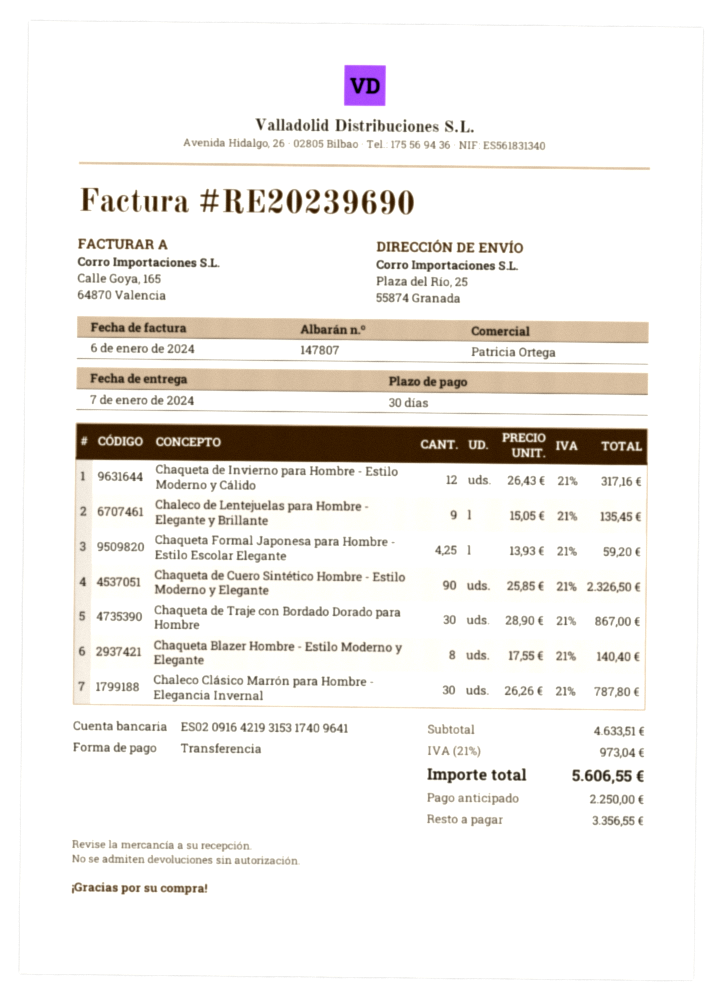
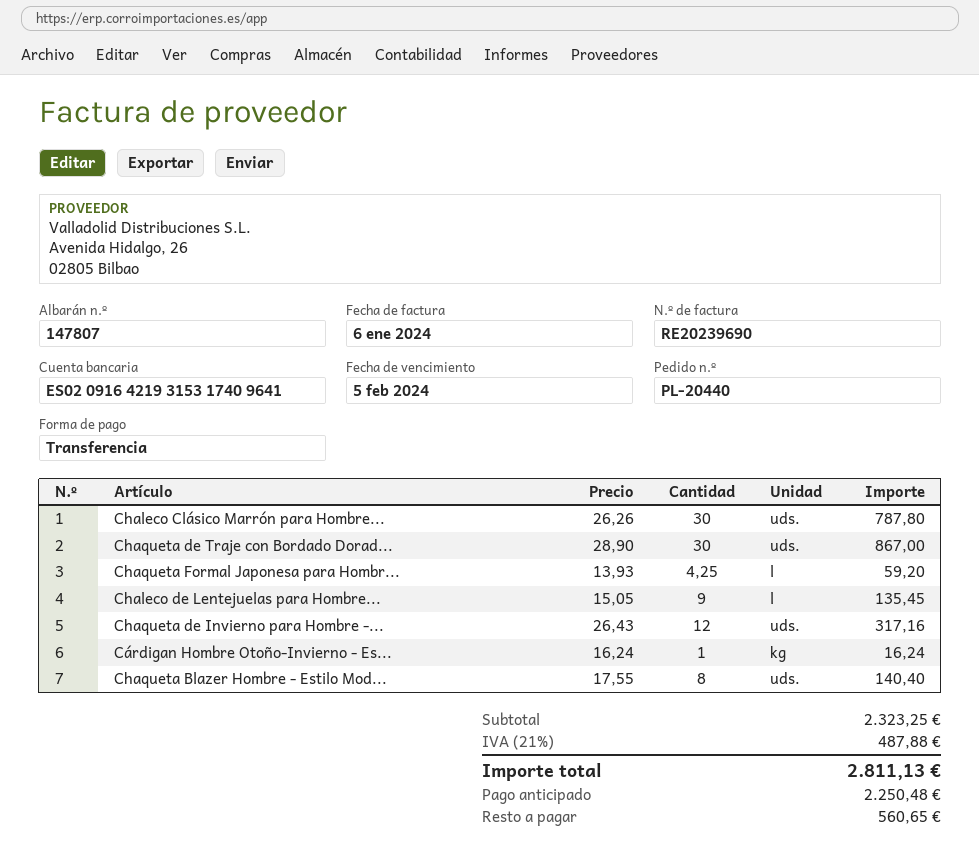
Chaqueta de Cuero Sintético Hombre - Estilo Moderno y Elegante: 90 x 25.85 = 2326.50 -> none
Cárdigan Hombre Otoño-Invierno - Es...: none -> 1 x 16.24 = 16.24
subtotal: 4633.51 -> 2323.25
tax: 21% = 973.04 -> 21% = 487.88
total: 5606.55 -> 2811.13
deposit: 2250.00 -> 2250.48
balance: 3356.55 -> 560.65

